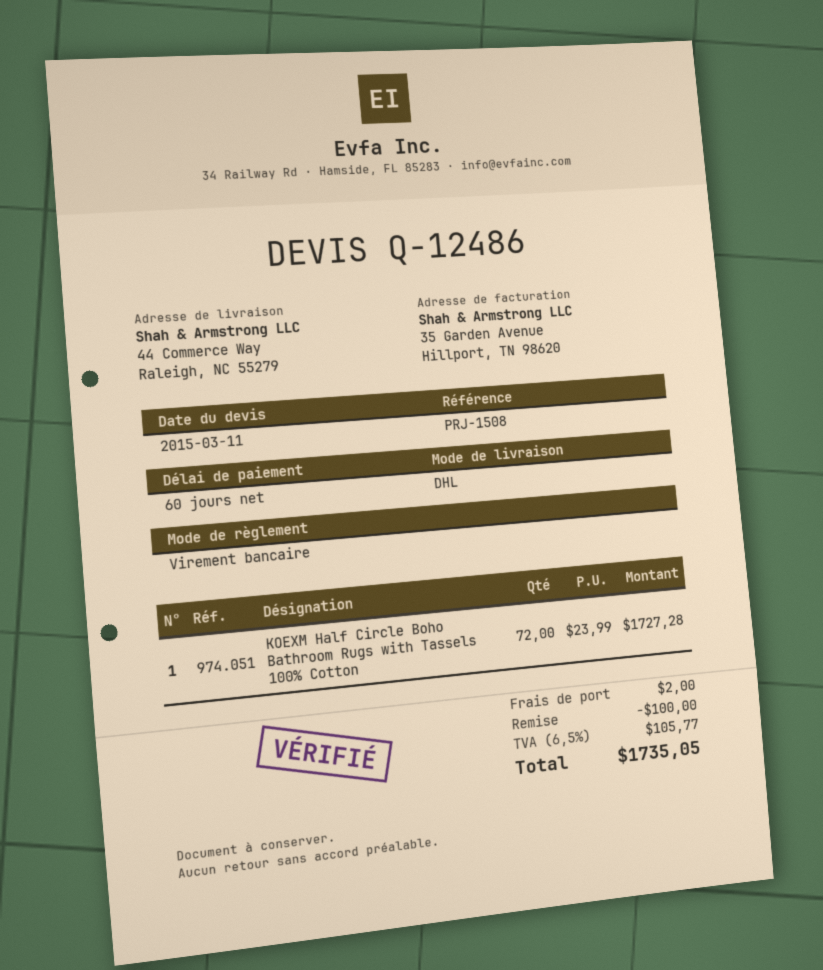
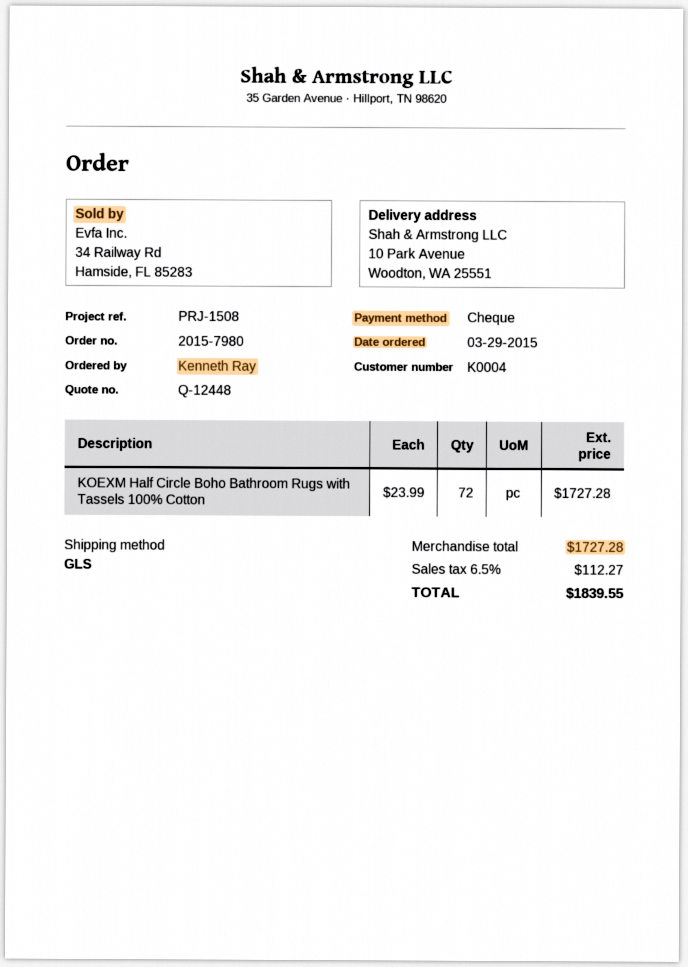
quote number: Q-12486 -> Q-12448
payment method: bank transfer -> cheque
shipping method: DHL -> GLS
ship to: 44 Commerce Way, Raleigh, NC 55279 -> 10 Park Avenue, Woodton, WA 25551
discount: 100.00 -> none
shipping: 2.00 -> none
tax: 6.5% = 105.77 -> 6.5% = 112.27
total: 1735.05 -> 1839.55

